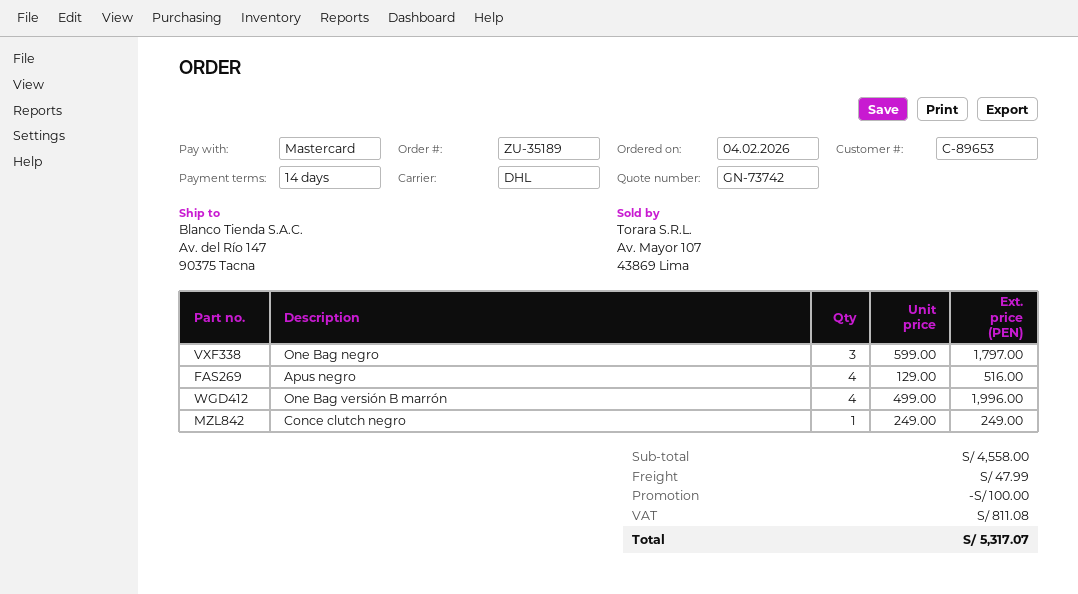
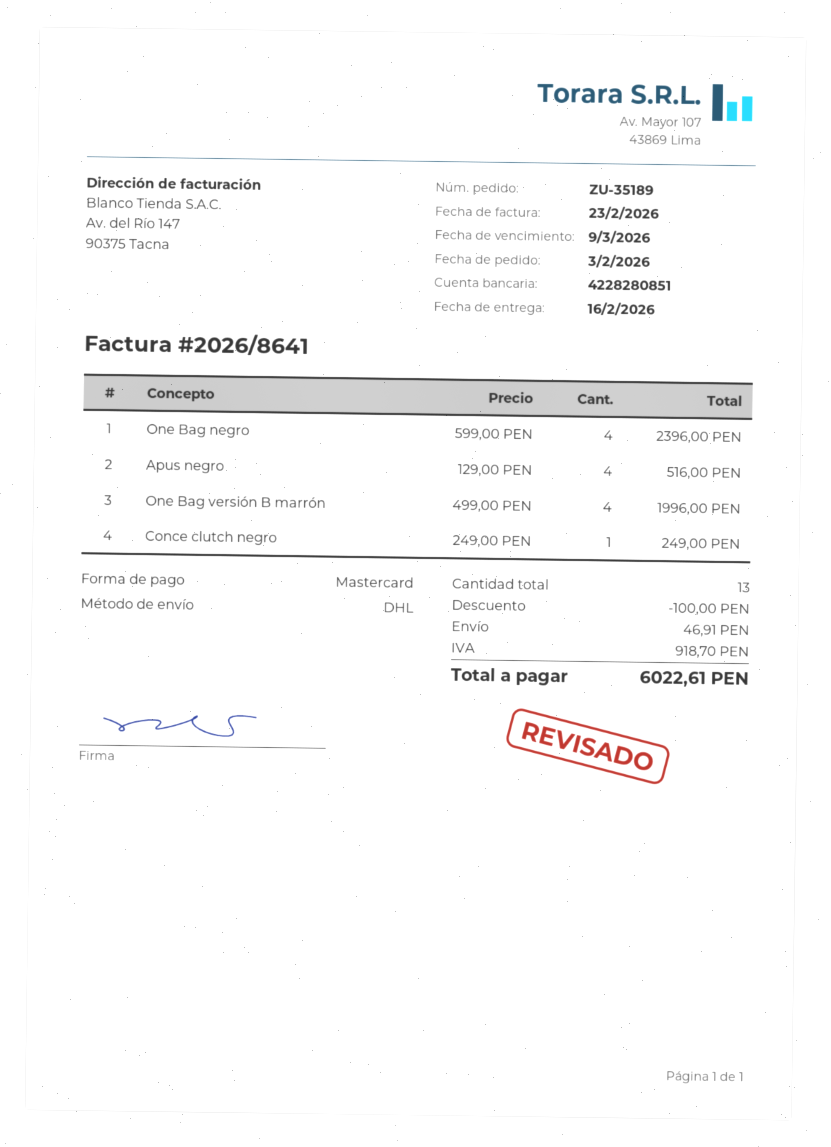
order date: 2026-02-04 -> 2026-02-03
One Bag negro: 3 x 599.00 = 1797.00 -> 4 x 599.00 = 2396.00
shipping: 47.99 -> 46.91
tax: 811.08 -> 918.70
total: 5317.07 -> 6022.61

